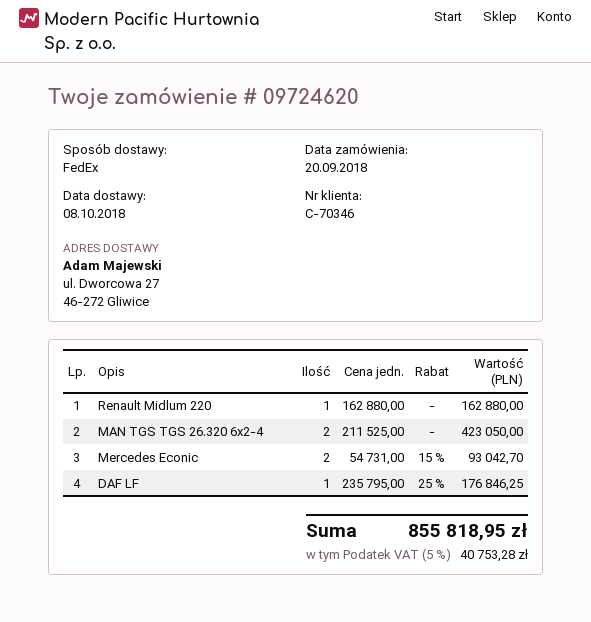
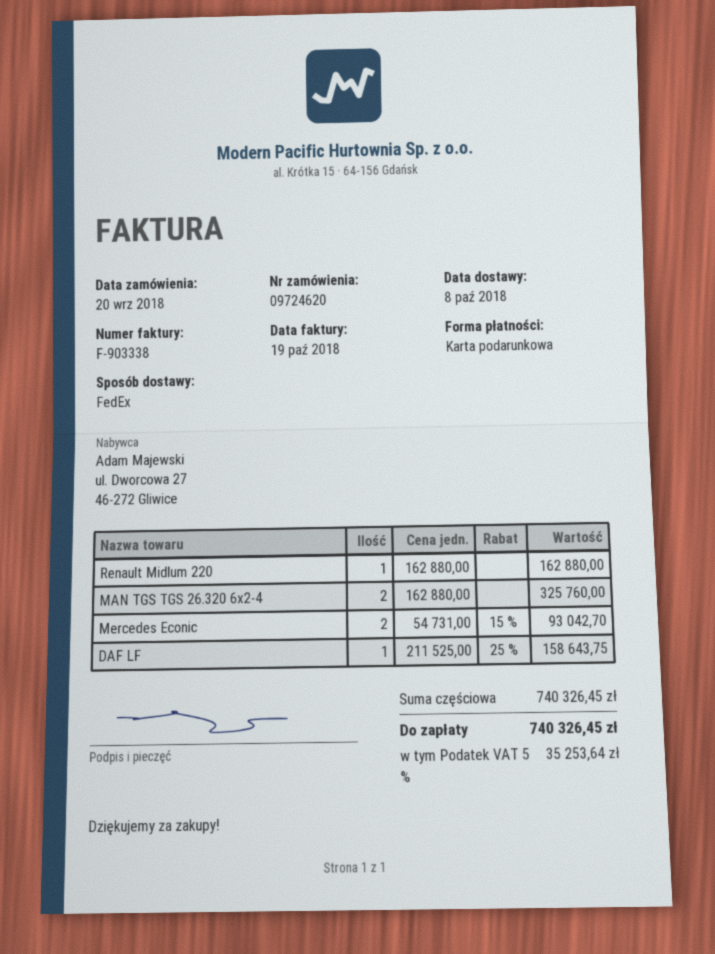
MAN TGS TGS 26.320 6x2-4: 2 x 211525.00 = 423050.00 -> 2 x 162880.00 = 325760.00
DAF LF: 1 x 235795.00 - 25% = 176846.25 -> 1 x 211525.00 - 25% = 158643.75
tax: 5% = 40753.28 -> 5% = 35253.64
total: 855818.95 -> 740326.45

